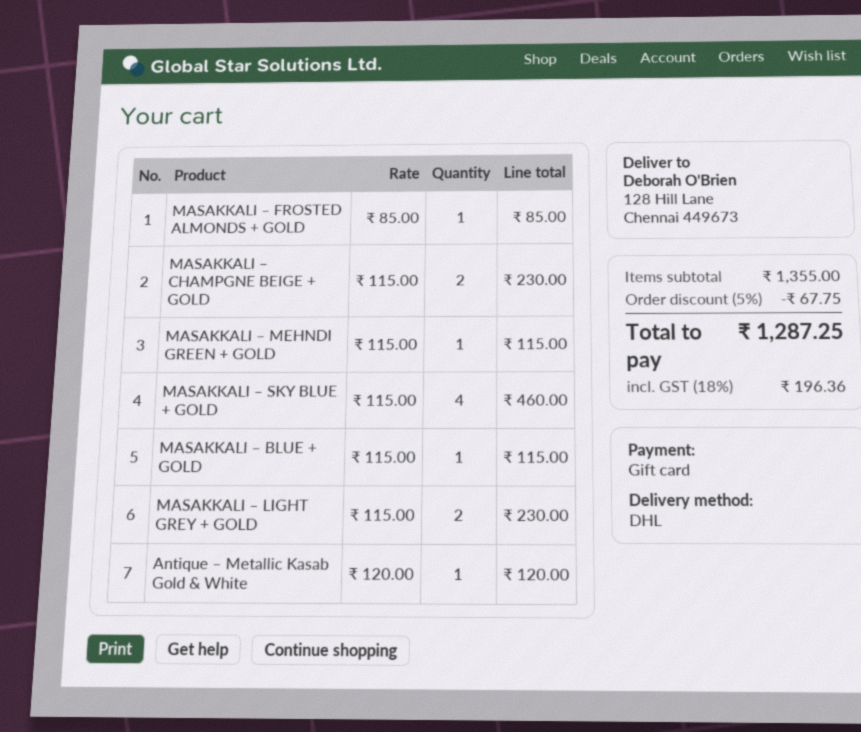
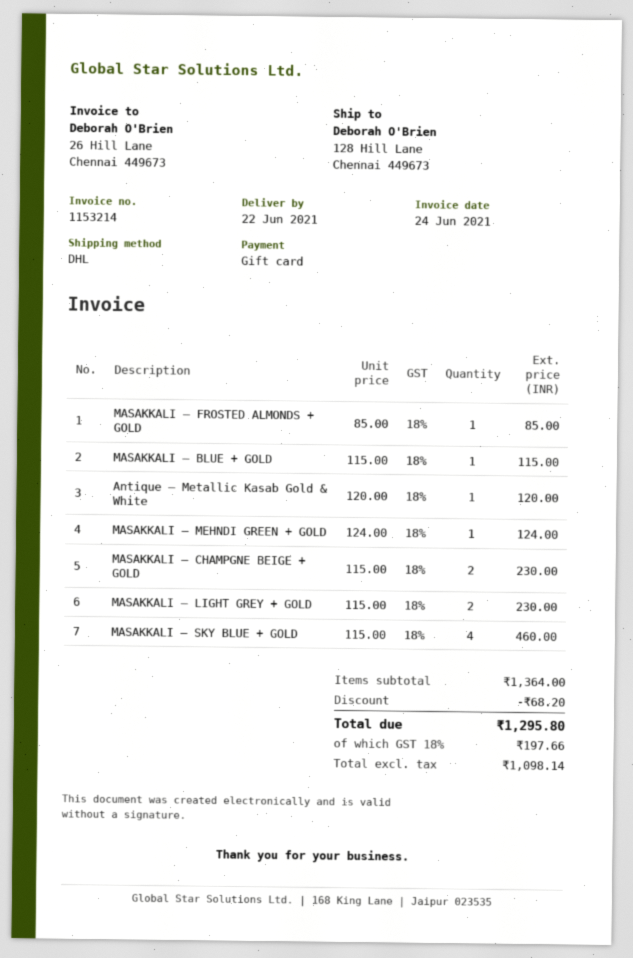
MASAKKALI – MEHNDI GREEN + GOLD: 1 x 115.00 = 115.00 -> 1 x 124.00 = 124.00
subtotal: 1355.00 -> 1364.00
discount: 67.75 -> 68.20
tax: 18% = 196.36 -> 18% = 197.66
total: 1287.25 -> 1295.80

